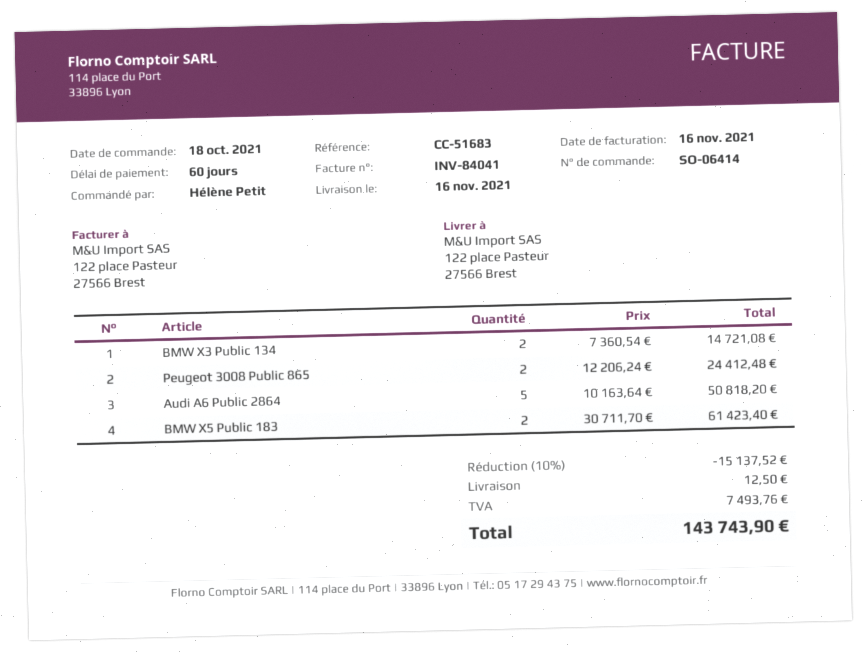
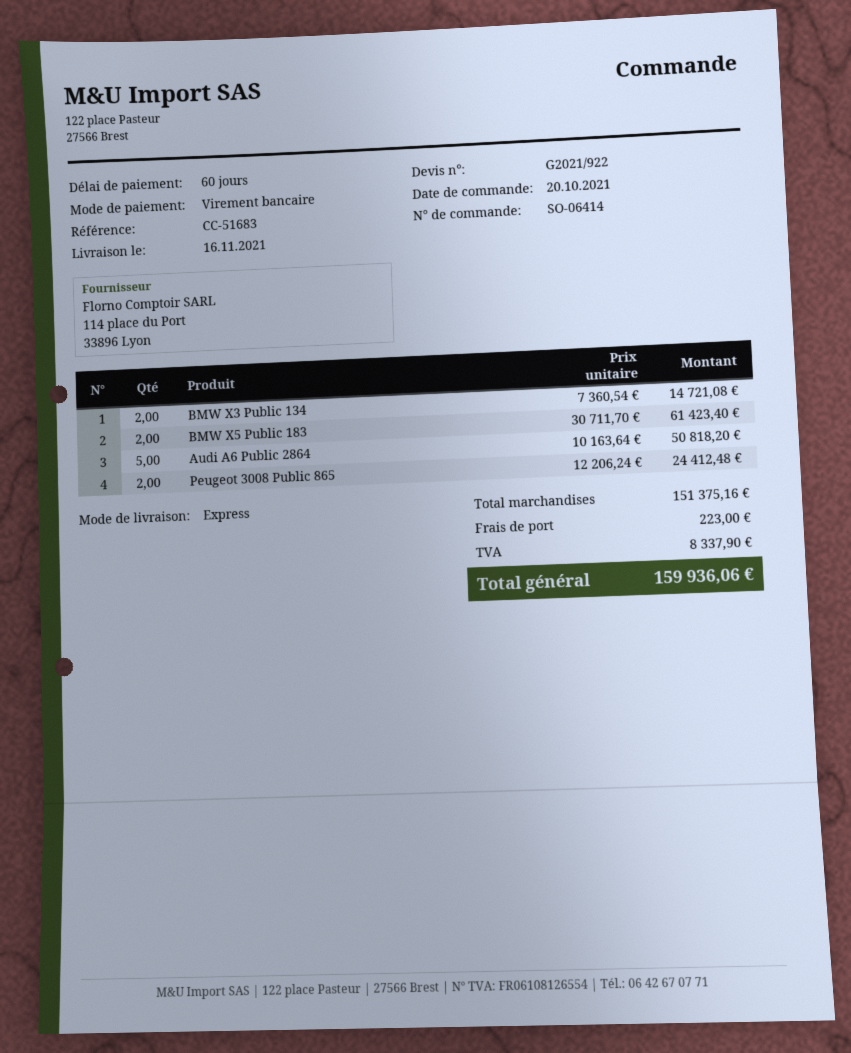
order date: 2021-10-18 -> 2021-10-20
discount: 10% = 15137.52 -> none
shipping: 12.50 -> 223.00
tax: 7493.76 -> 8337.90
total: 143743.90 -> 159936.06

